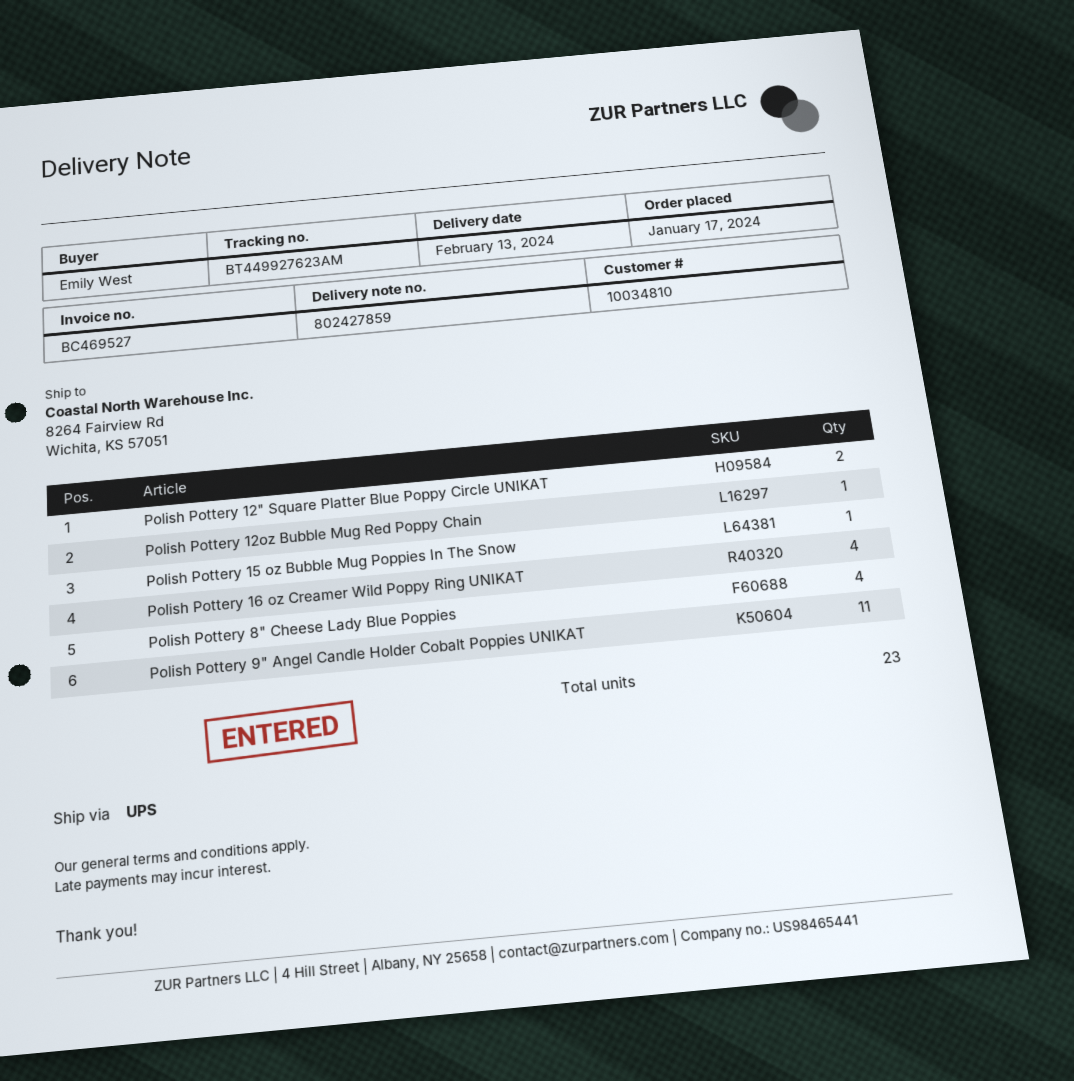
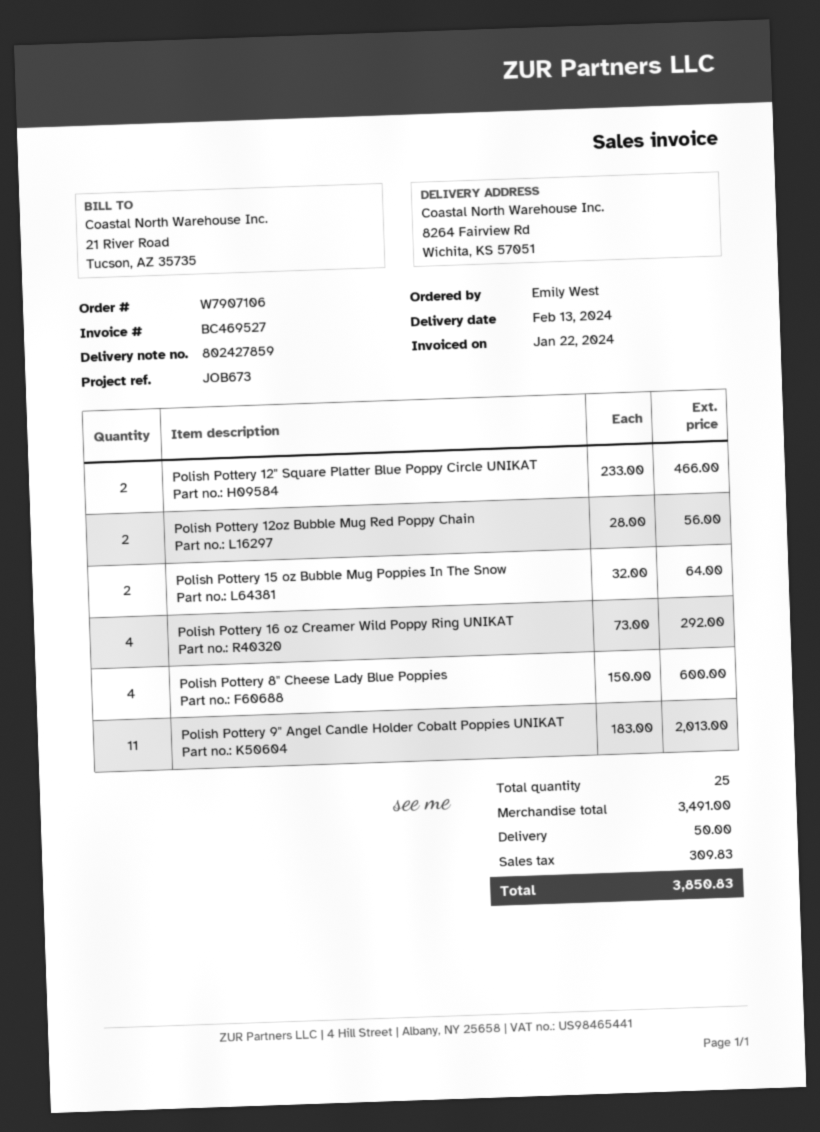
Polish Pottery 12oz Bubble Mug Red Poppy Chain: 1 -> 2
Polish Pottery 15 oz Bubble Mug Poppies In The Snow: 1 -> 2
total quantity: 23 -> 25

